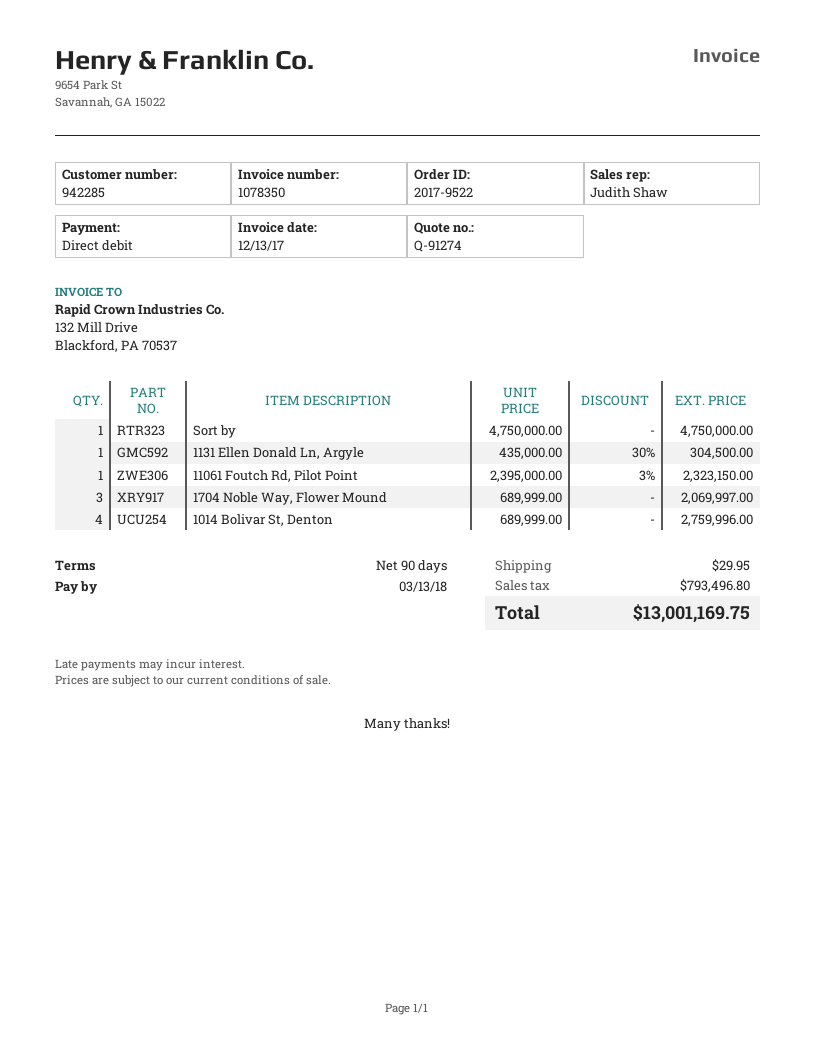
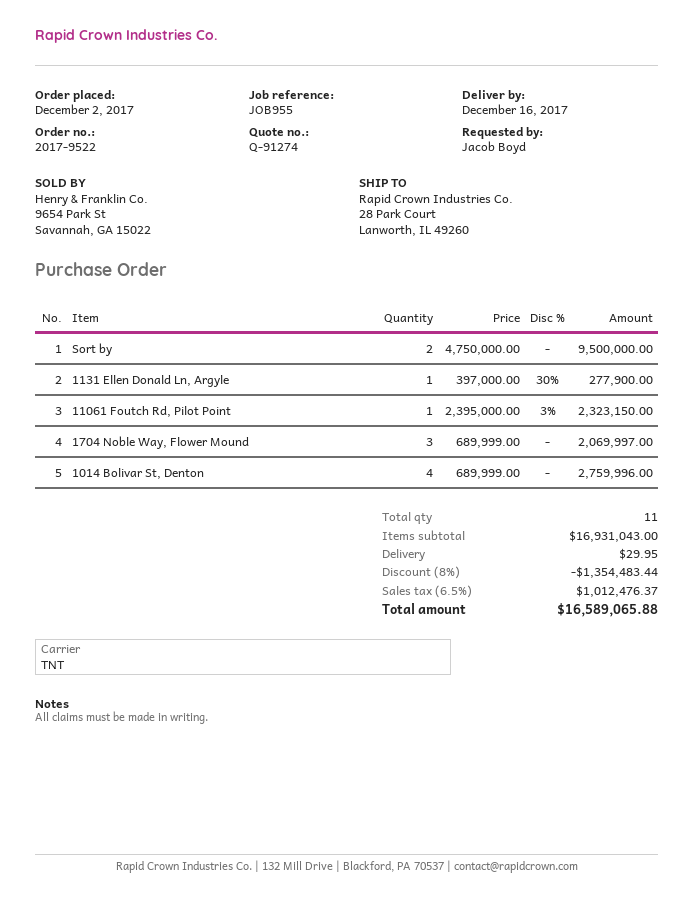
Sort by: 1 x 4750000.00 = 4750000.00 -> 2 x 4750000.00 = 9500000.00
1131 Ellen Donald Ln, Argyle: 1 x 435000.00 - 30% = 304500.00 -> 1 x 397000.00 - 30% = 277900.00
discount: none -> 8% = 1354483.44
tax: 793496.80 -> 1012476.37
total: 13001169.75 -> 16589065.88

